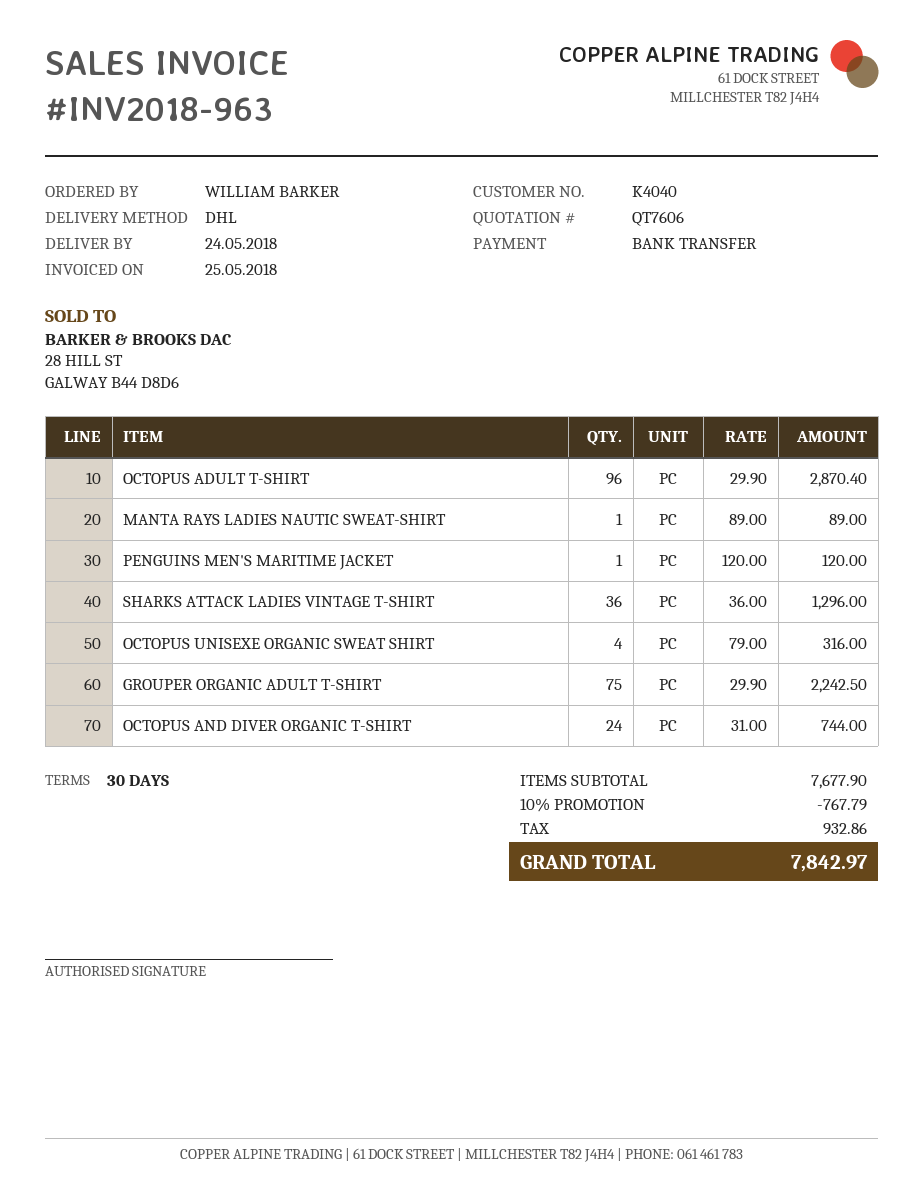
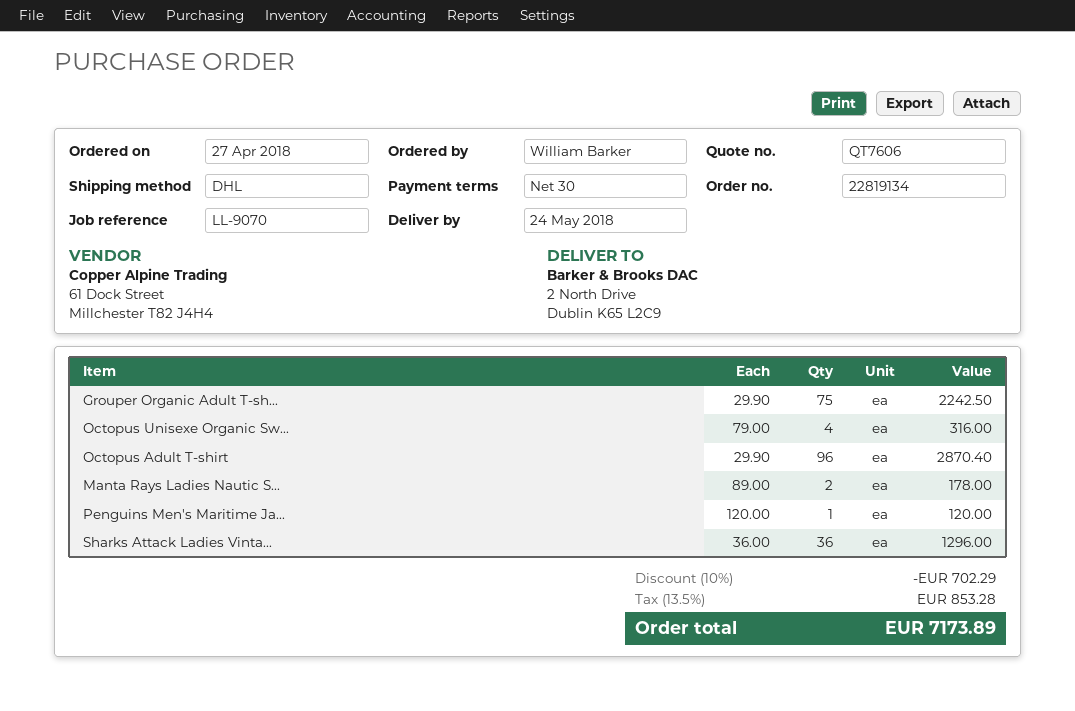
MANTA RAYS LADIES NAUTIC SWEAT-SHIRT: 1 x 89.00 = 89.00 -> 2 x 89.00 = 178.00
OCTOPUS AND DIVER ORGANIC T-SHIRT: 24 x 31.00 = 744.00 -> none
discount: 10% = 767.79 -> 10% = 702.29
tax: 932.86 -> 853.28
total: 7842.97 -> 7173.89

